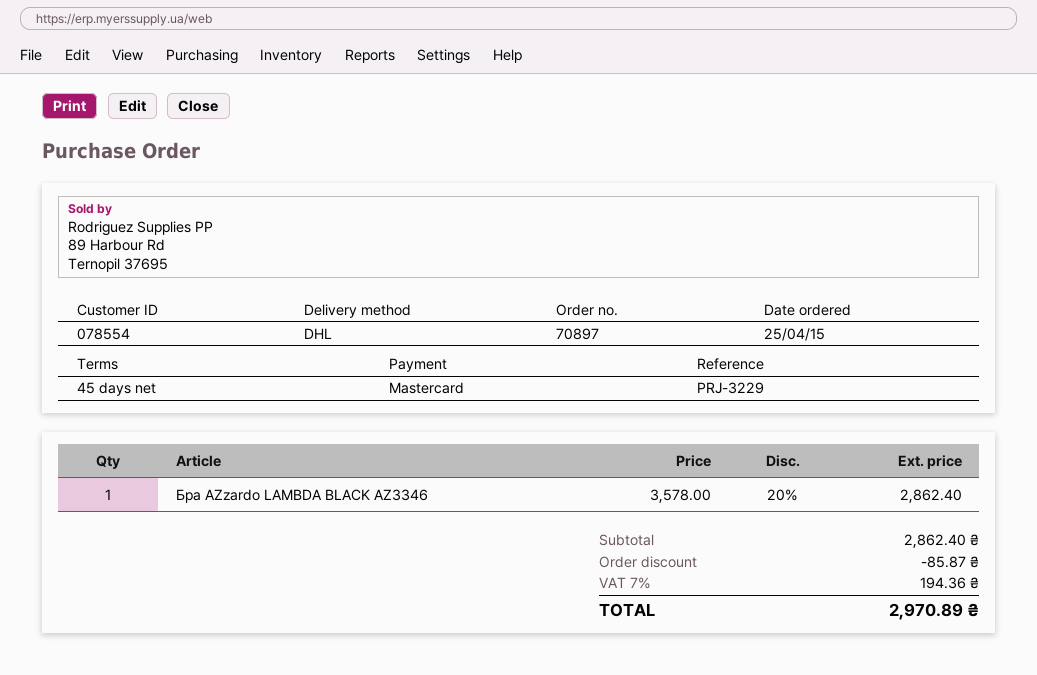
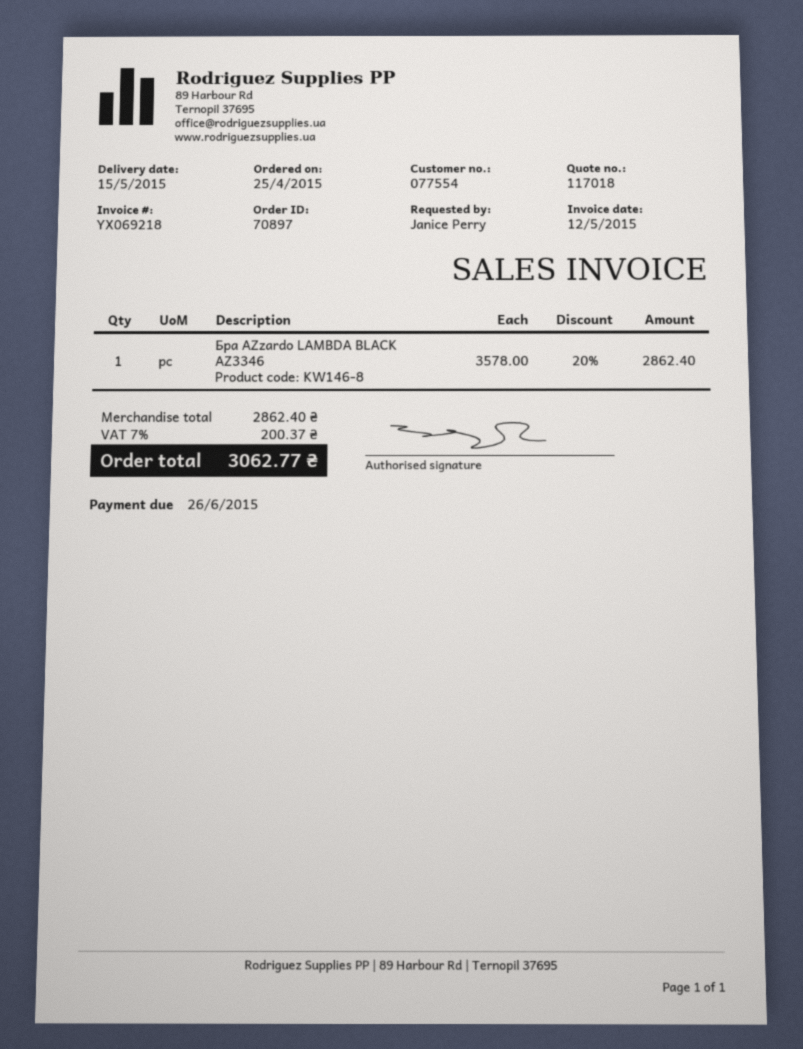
customer number: 078554 -> 077554
discount: 85.87 -> none
tax: 7% = 194.36 -> 7% = 200.37
total: 2970.89 -> 3062.77

